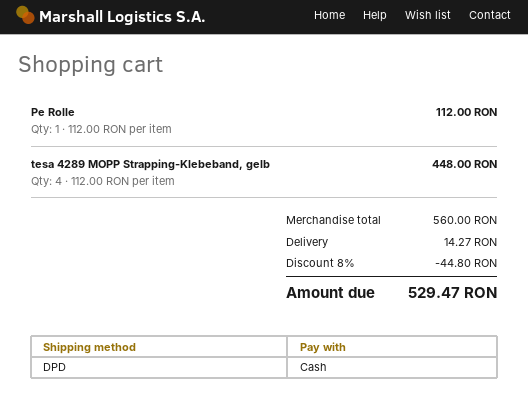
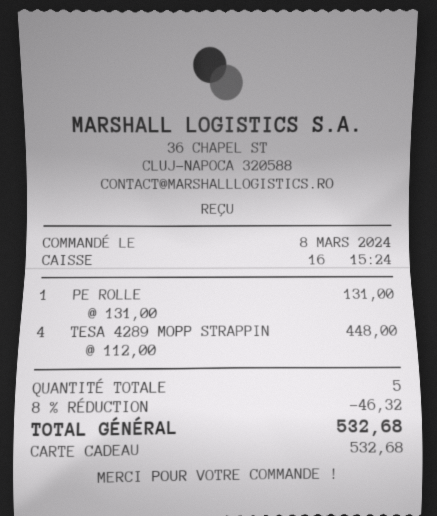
payment method: cash -> gift card
Pe Rolle: 1 x 112.00 = 112.00 -> 1 x 131.00 = 131.00
discount: 8% = 44.80 -> 8% = 46.32
shipping: 14.27 -> none
total: 529.47 -> 532.68

